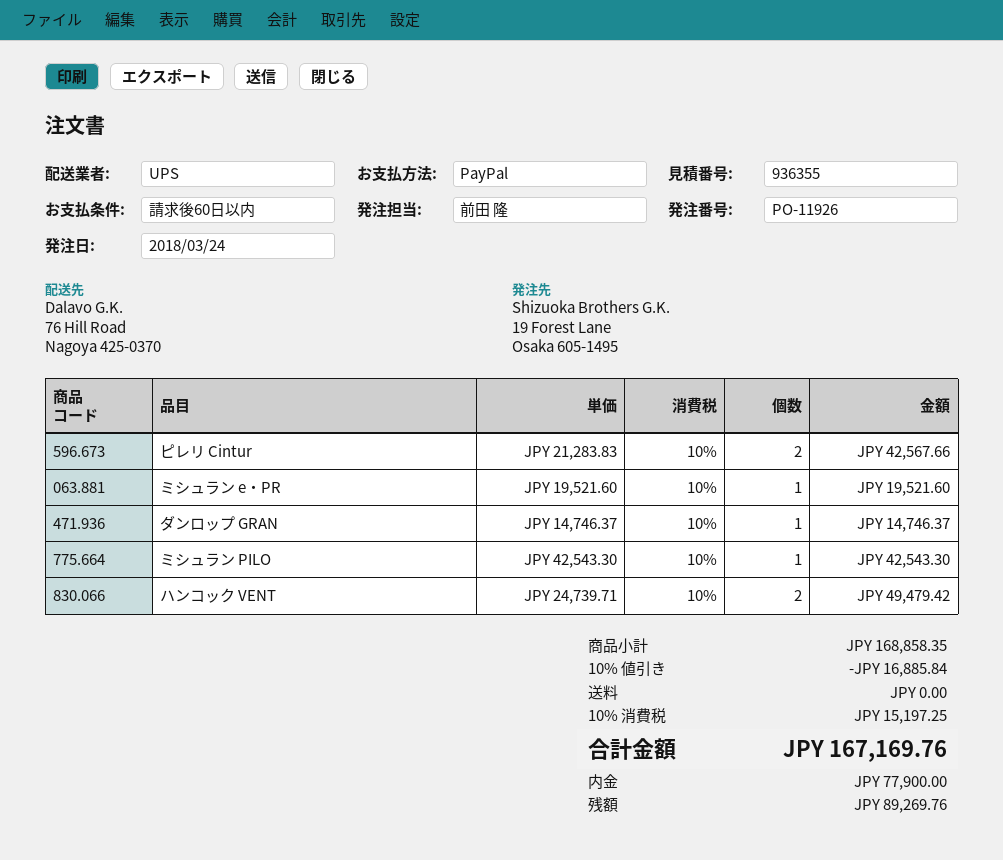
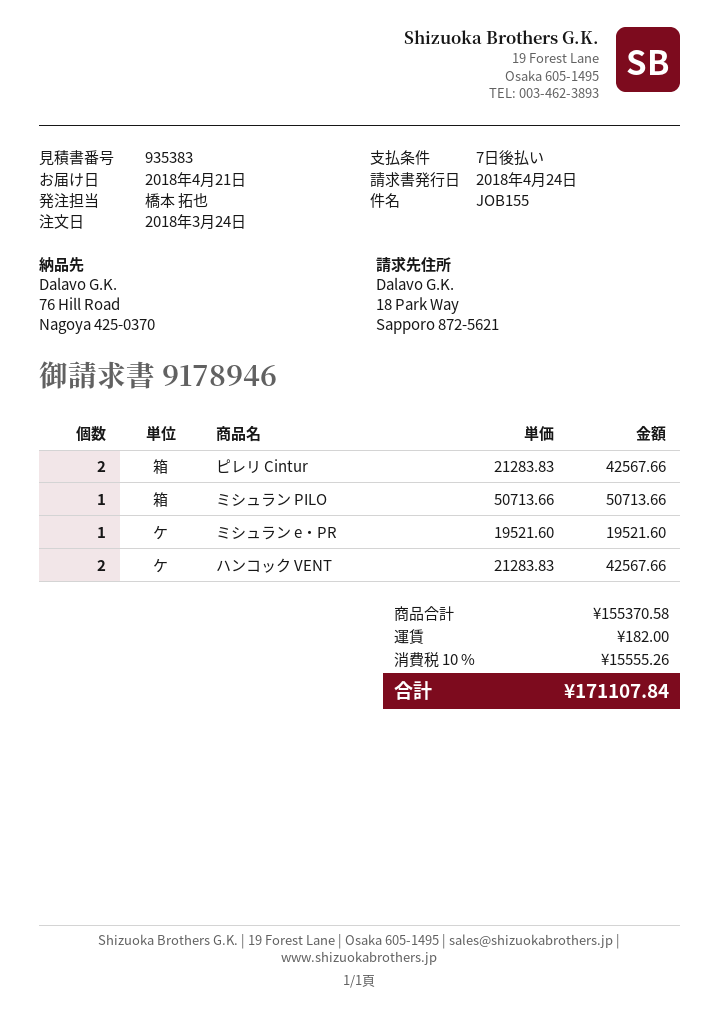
quote number: 936355 -> 935383
payment terms: 60 days -> 7 days
ordered by: 前田 隆 -> 橋本 拓也
ダンロップ GRAN: 1 x 14746.37 = 14746.37 -> none
ミシュラン PILO: 1 x 42543.30 = 42543.30 -> 1 x 50713.66 = 50713.66
ハンコック VENT: 2 x 24739.71 = 49479.42 -> 2 x 21283.83 = 42567.66
subtotal: 168858.35 -> 155370.58
discount: 10% = 16885.84 -> none
shipping: 0.00 -> 182.00
tax: 10% = 15197.25 -> 10% = 15555.26
total: 167169.76 -> 171107.84

